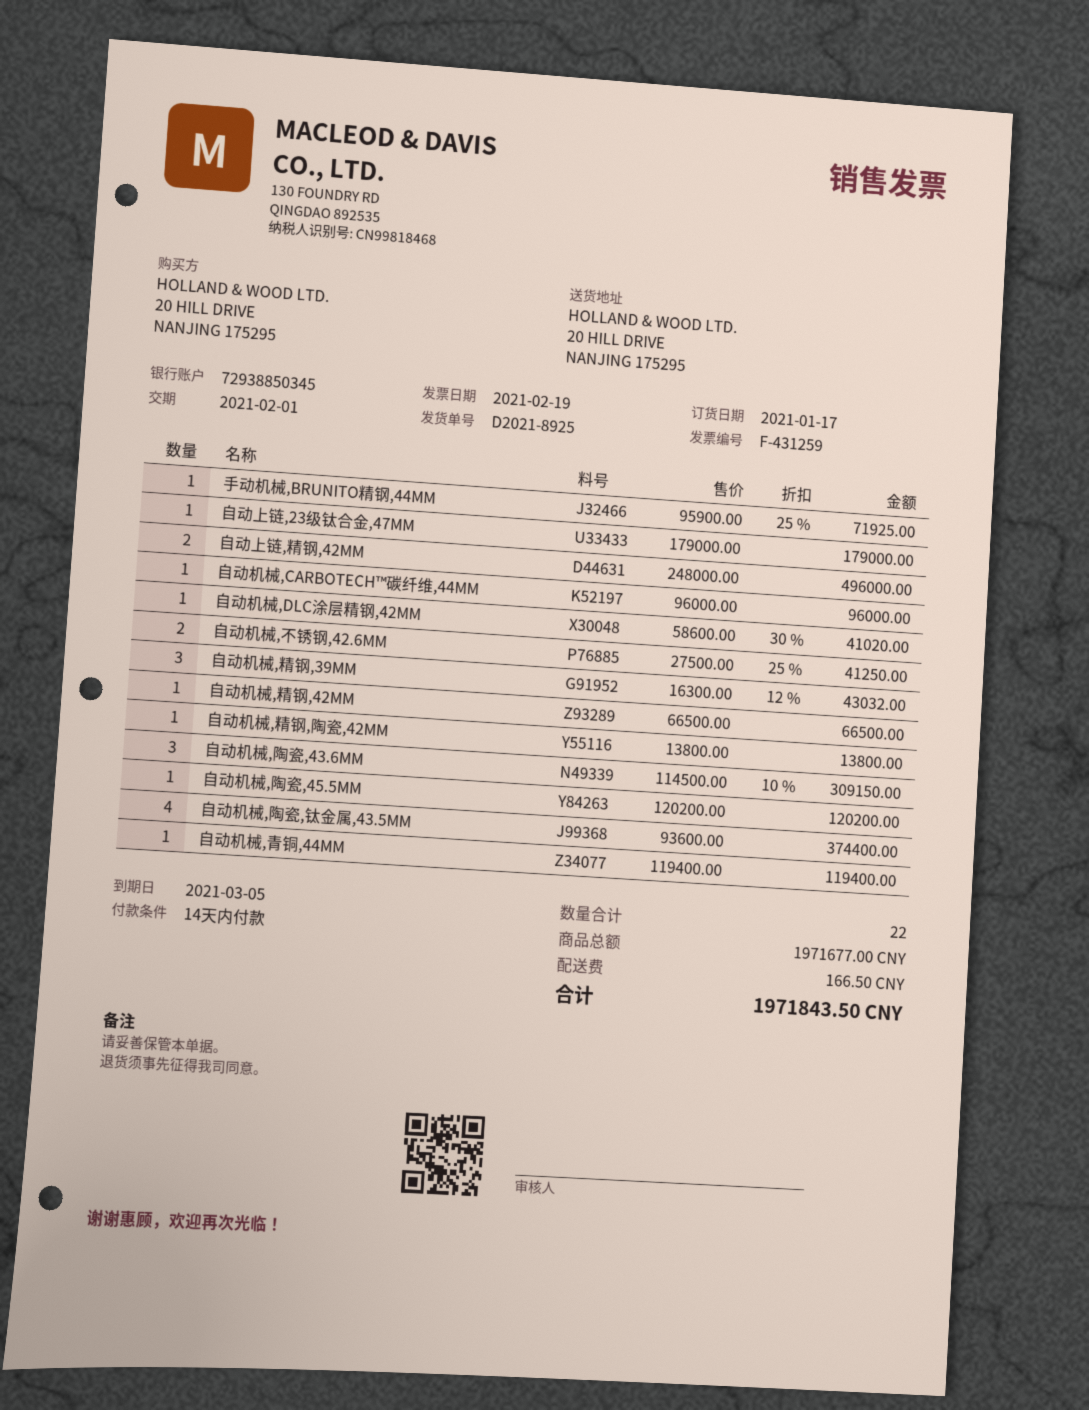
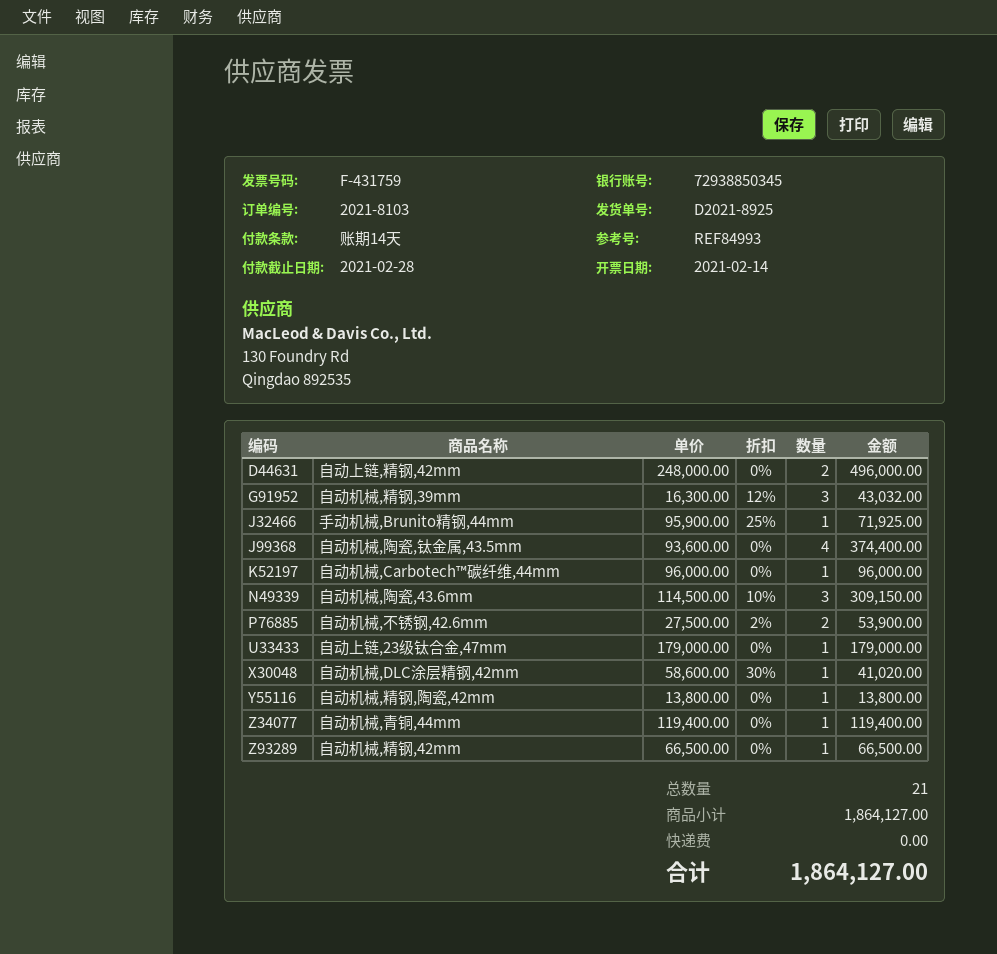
invoice number: F-431259 -> F-431759
invoice date: 2021-02-19 -> 2021-02-14
due date: 2021-03-05 -> 2021-02-28
自动机械,不锈钢,42.6MM: 2 x 27500.00 - 25% = 41250.00 -> 2 x 27500.00 - 2% = 53900.00
自动机械,陶瓷,45.5MM: 1 x 120200.00 = 120200.00 -> none
total quantity: 22 -> 21
subtotal: 1971677.00 -> 1864127.00
shipping: 166.50 -> 0.00
total: 1971843.50 -> 1864127.00

